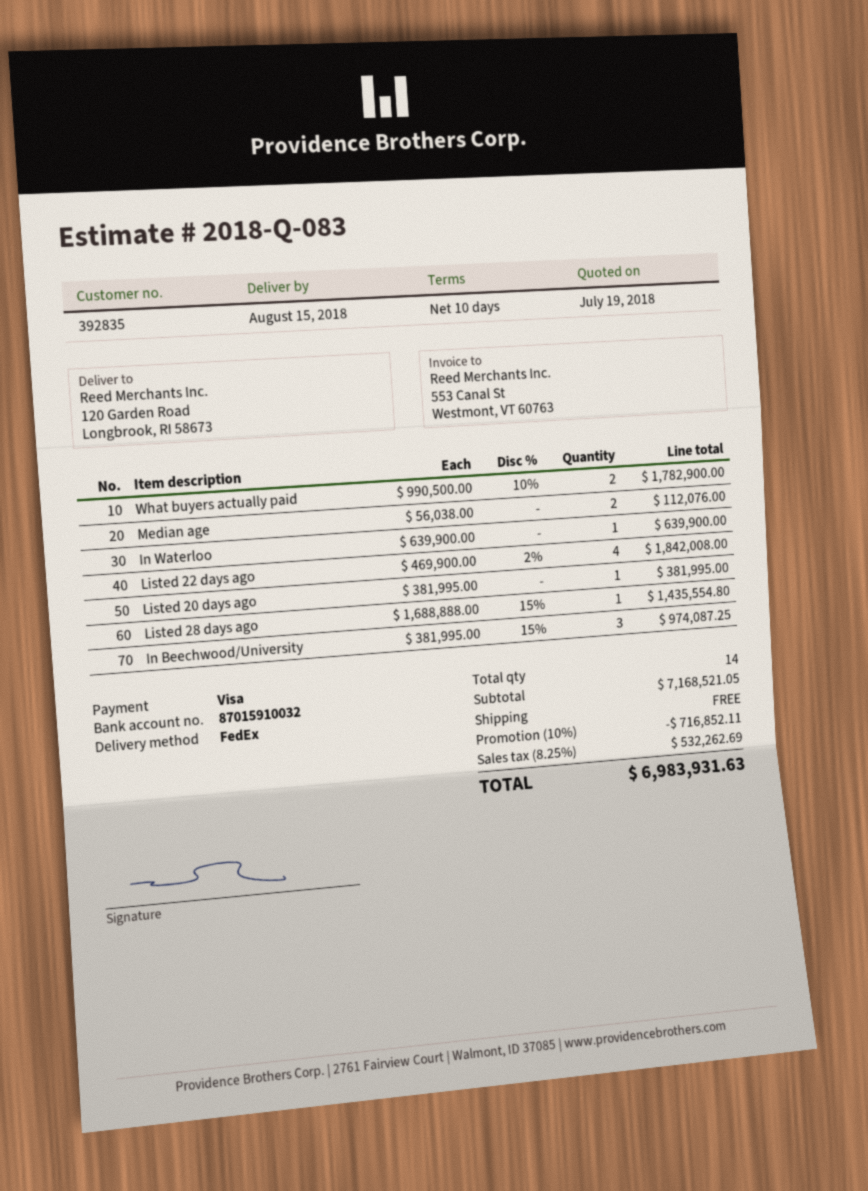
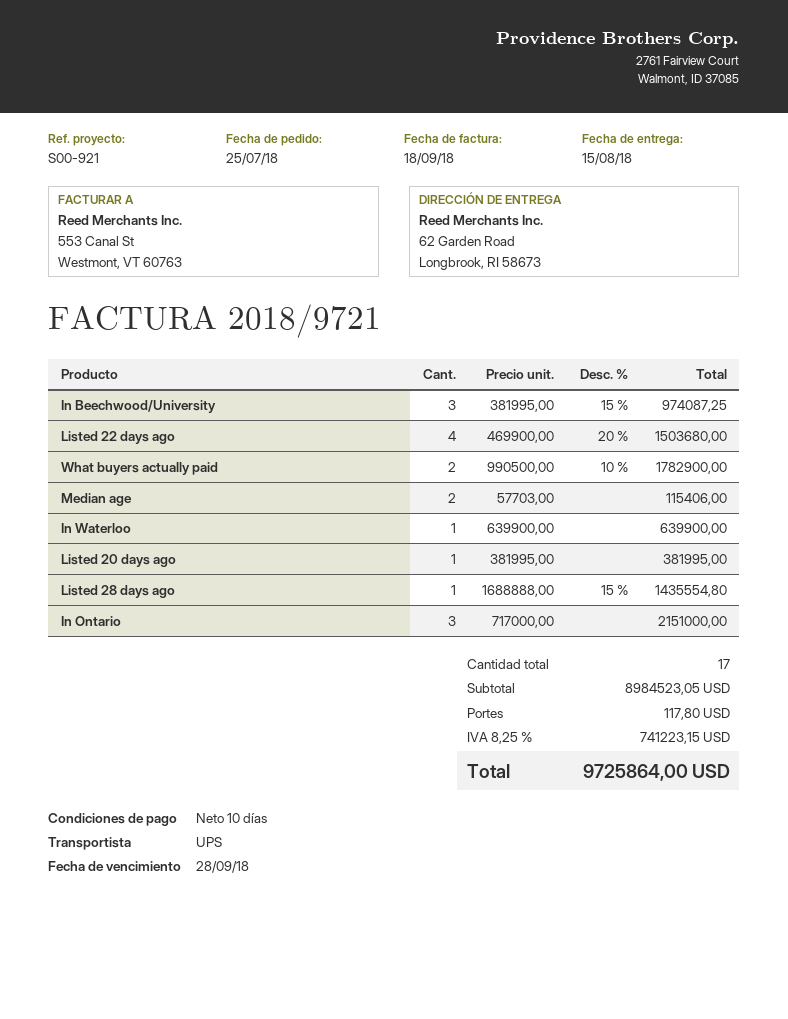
shipping method: FedEx -> UPS
ship to: 120 Garden Road, Longbrook, RI 58673 -> 62 Garden Road, Longbrook, RI 58673
Median age: 2 x 56038.00 = 112076.00 -> 2 x 57703.00 = 115406.00
Listed 22 days ago: 4 x 469900.00 - 2% = 1842008.00 -> 4 x 469900.00 - 20% = 1503680.00
In Ontario: none -> 3 x 717000.00 = 2151000.00
total quantity: 14 -> 17
subtotal: 7168521.05 -> 8984523.05
discount: 10% = 716852.11 -> none
shipping: 0.00 -> 117.80
tax: 8.25% = 532262.69 -> 8.25% = 741223.15
total: 6983931.63 -> 9725864.00

